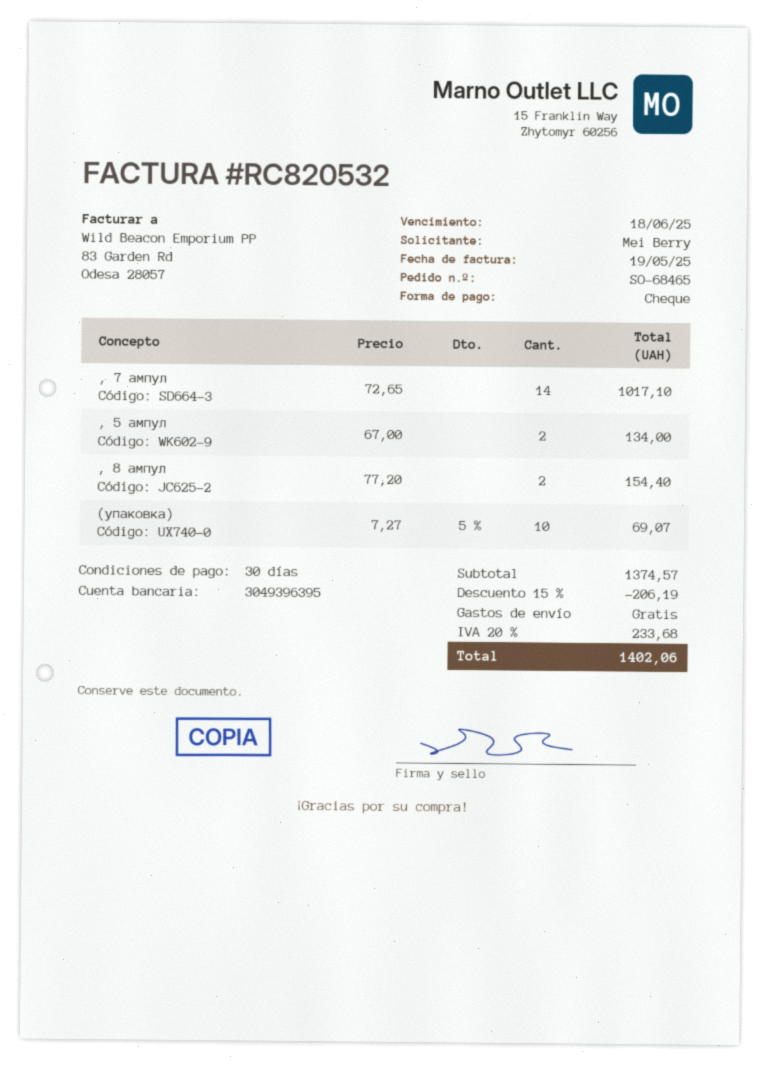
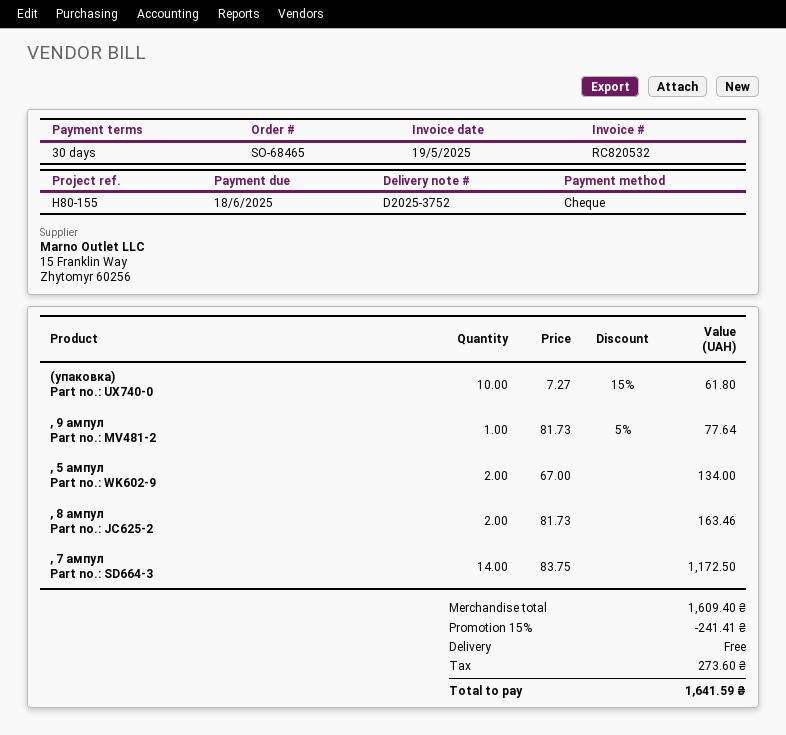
, 7 ампул: 14 x 72.65 = 1017.10 -> 14 x 83.75 = 1172.50
, 8 ампул: 2 x 77.20 = 154.40 -> 2 x 81.73 = 163.46
(упаковка): 10 x 7.27 - 5% = 69.07 -> 10 x 7.27 - 15% = 61.80
, 9 ампул: none -> 1 x 81.73 - 5% = 77.64
subtotal: 1374.57 -> 1609.40
discount: 15% = 206.19 -> 15% = 241.41
tax: 233.68 -> 273.60
total: 1402.06 -> 1641.59

